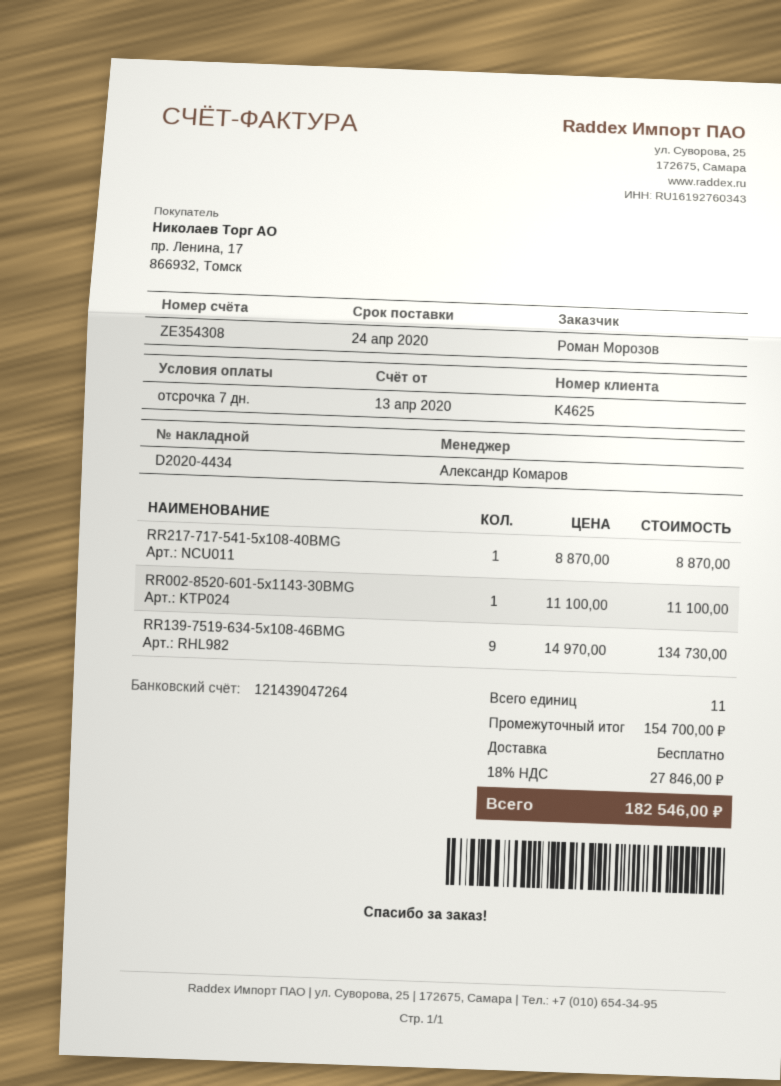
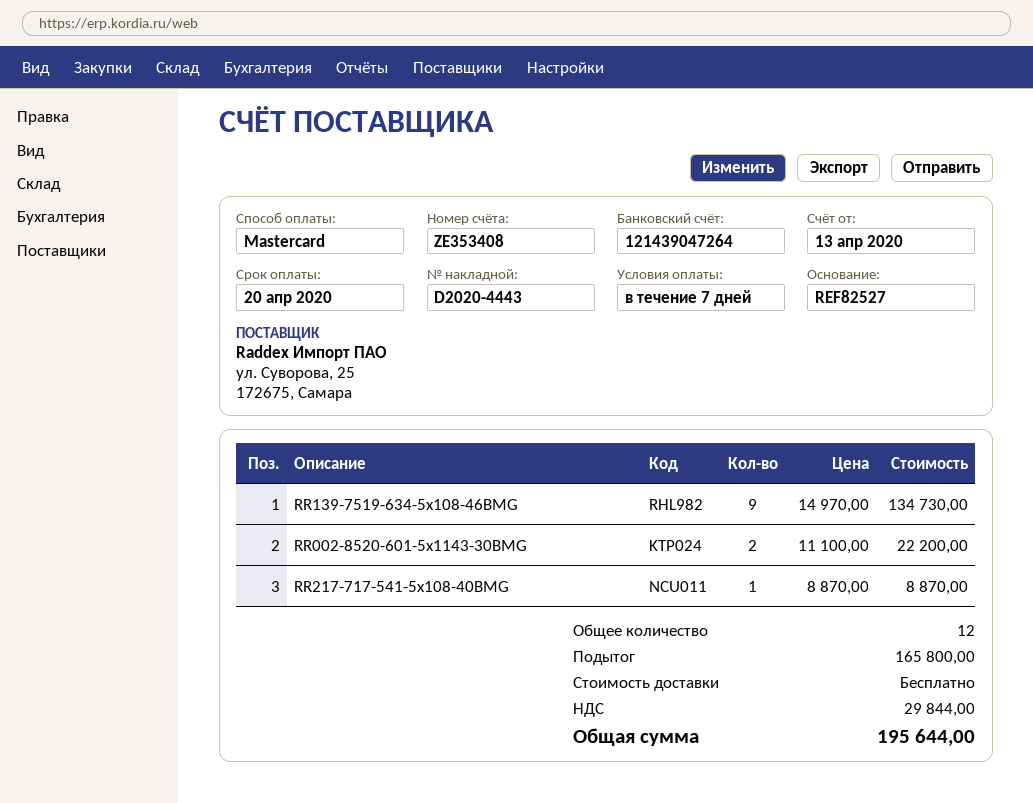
delivery note number: D2020-4434 -> D2020-4443
invoice number: ZE354308 -> ZE353408
RR002-8520-601-5x1143-30BMG: 1 x 11100.00 = 11100.00 -> 2 x 11100.00 = 22200.00
total quantity: 11 -> 12
subtotal: 154700.00 -> 165800.00
tax: 27846.00 -> 29844.00
total: 182546.00 -> 195644.00

